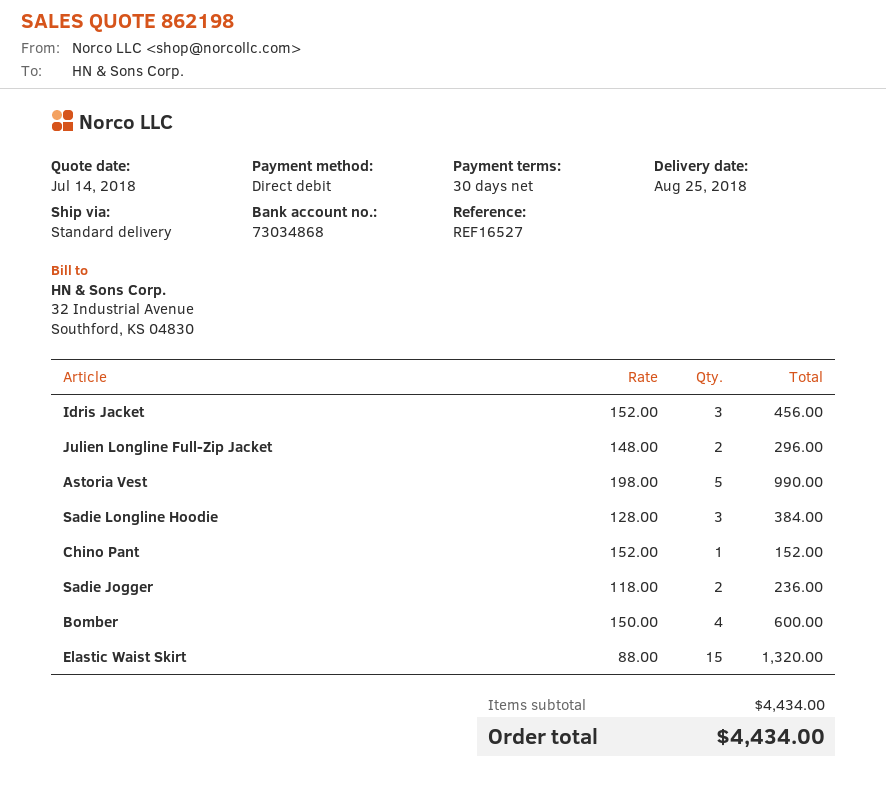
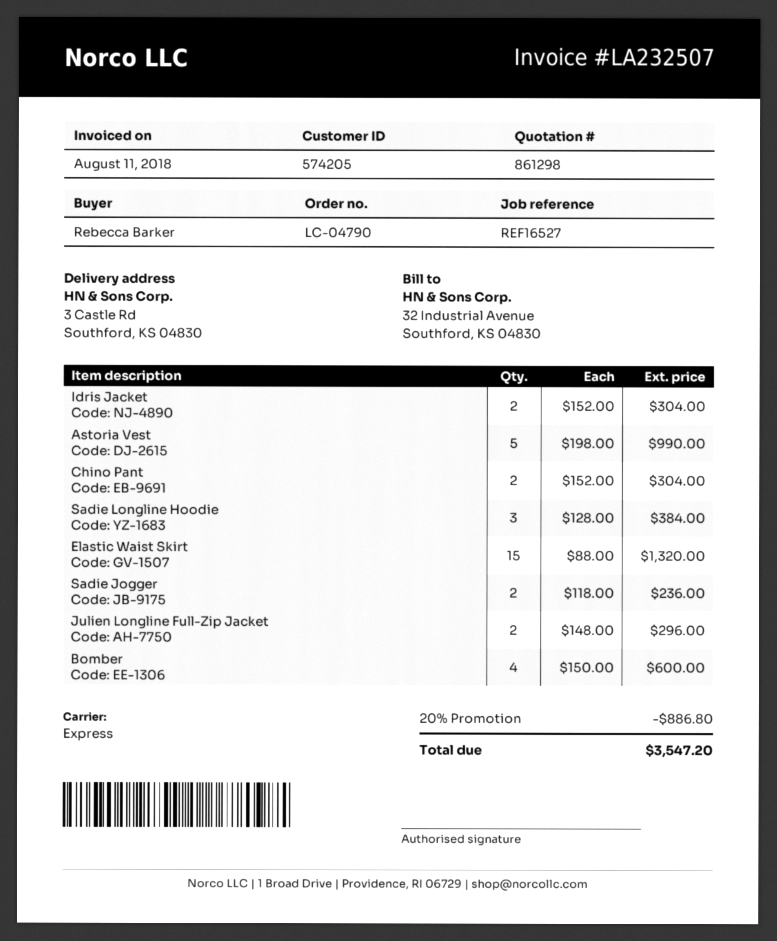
quote number: 862198 -> 861298
shipping method: standard -> express
Idris Jacket: 3 x 152.00 = 456.00 -> 2 x 152.00 = 304.00
Chino Pant: 1 x 152.00 = 152.00 -> 2 x 152.00 = 304.00
discount: none -> 20% = 886.80
total: 4434.00 -> 3547.20

